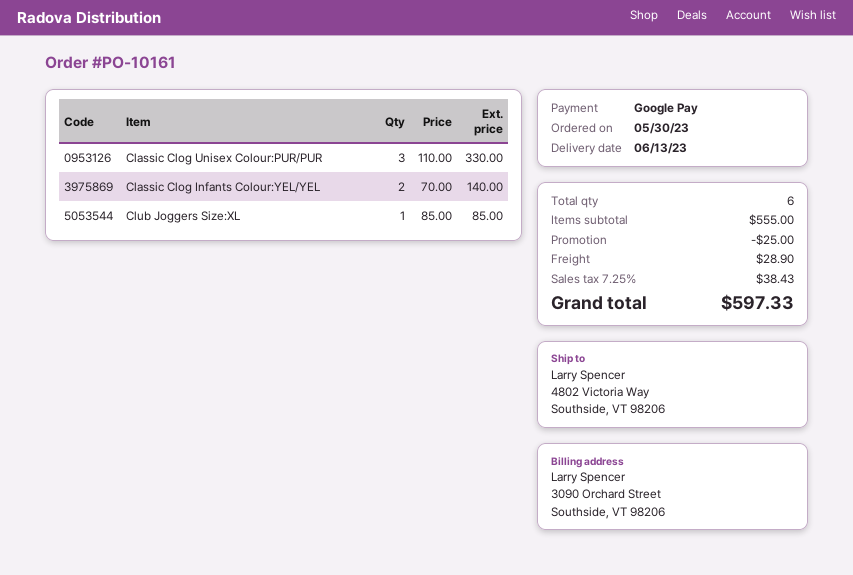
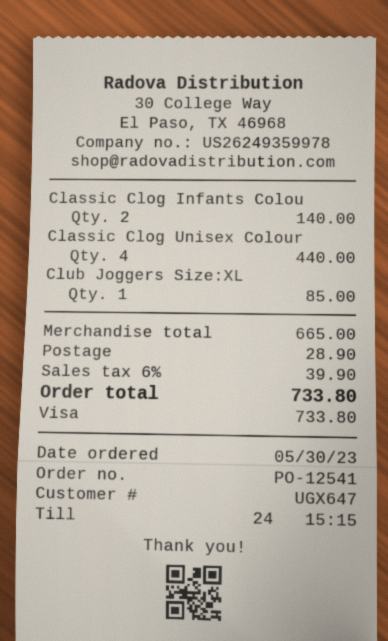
order number: PO-10161 -> PO-12541
payment method: Google Pay -> Visa
Classic Clog Unisex Colour:PUR/PUR: 3 for 330.00 -> 4 for 440.00
subtotal: 555.00 -> 665.00
discount: 25.00 -> none
tax: 7.25% = 38.43 -> 6% = 39.90
total: 597.33 -> 733.80

